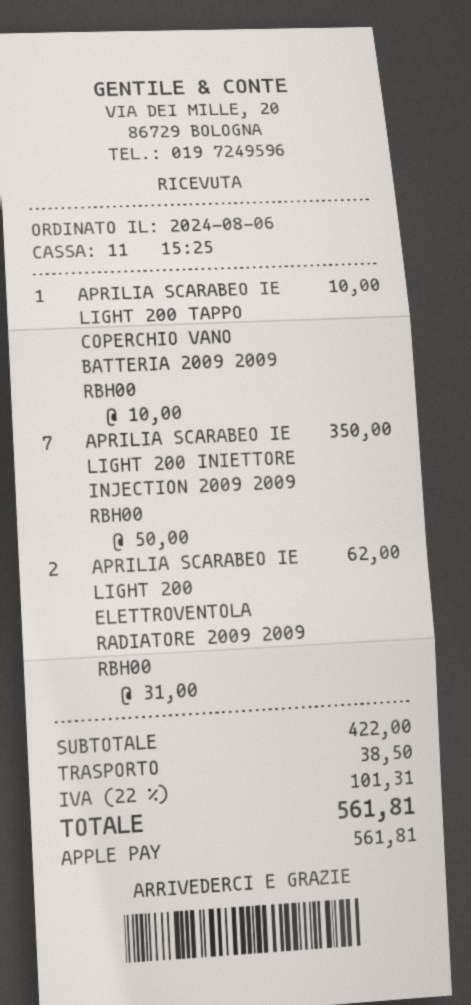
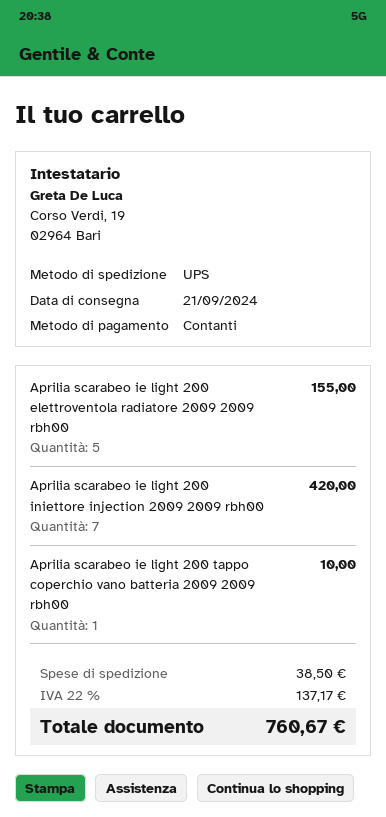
payment method: Apple Pay -> cash
APRILIA SCARABEO IE LIGHT 200 INIETTORE INJECTION 2009 2009 RBH00: 7 for 350.00 -> 7 for 420.00
APRILIA SCARABEO IE LIGHT 200 ELETTROVENTOLA RADIATORE 2009 2009 RBH00: 2 for 62.00 -> 5 for 155.00
tax: 22% = 101.31 -> 22% = 137.17
total: 561.81 -> 760.67

